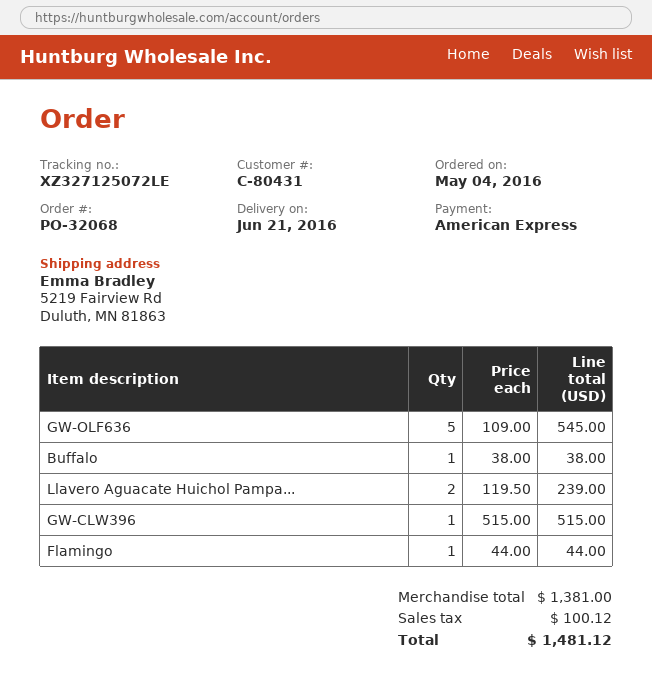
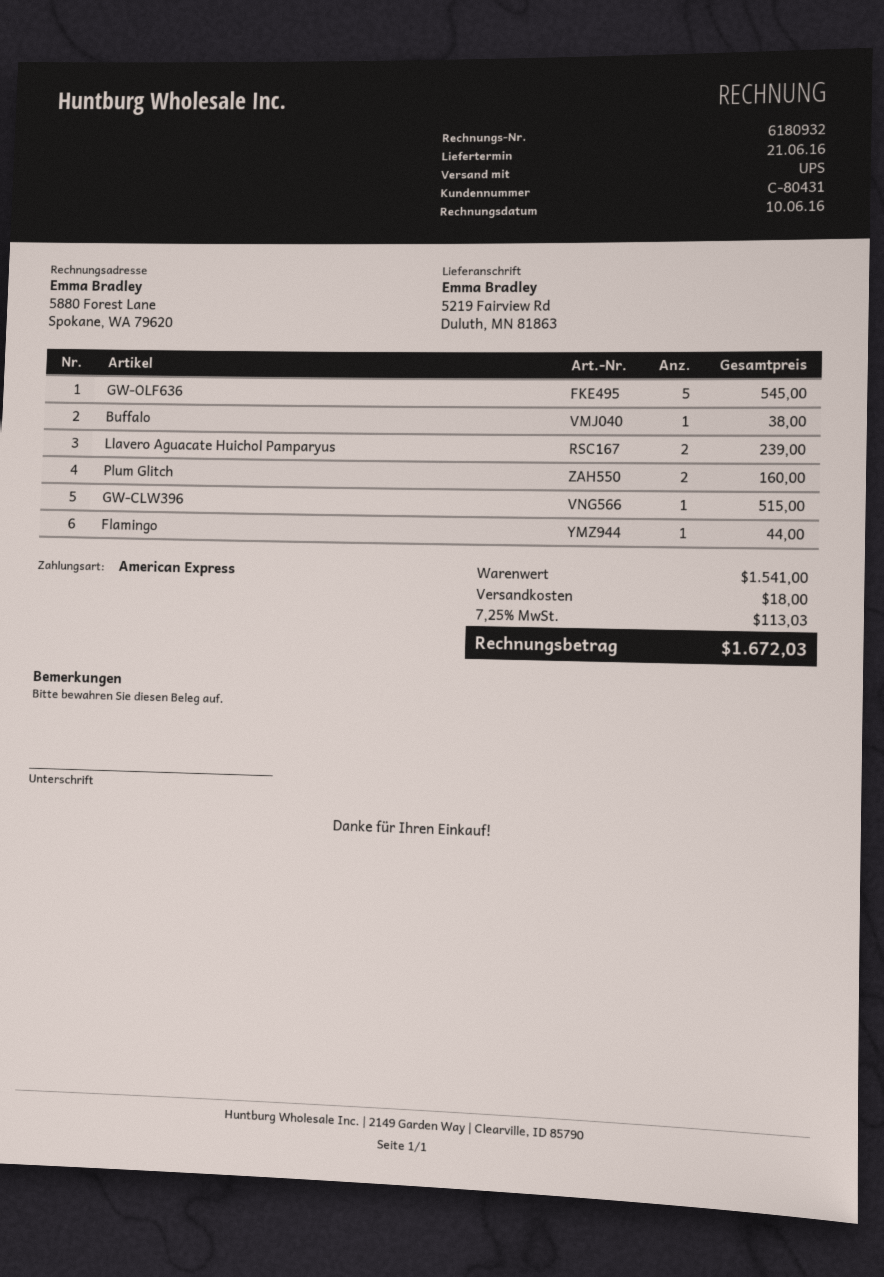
Plum Glitch: none -> 2 for 160.00
subtotal: 1381.00 -> 1541.00
shipping: none -> 18.00
tax: 100.12 -> 113.03
total: 1481.12 -> 1672.03

